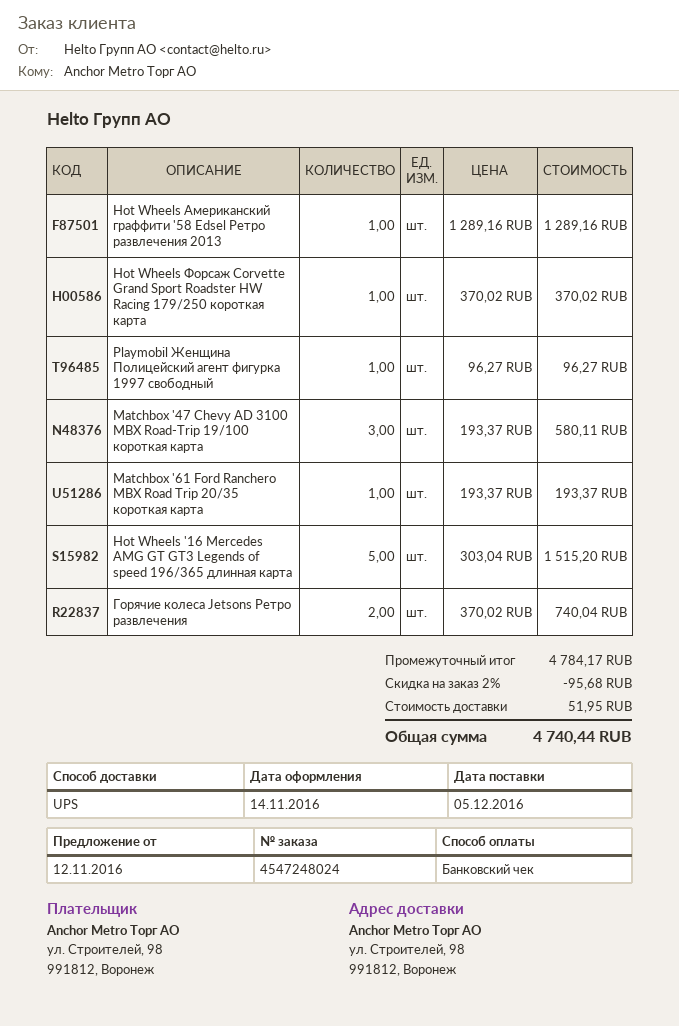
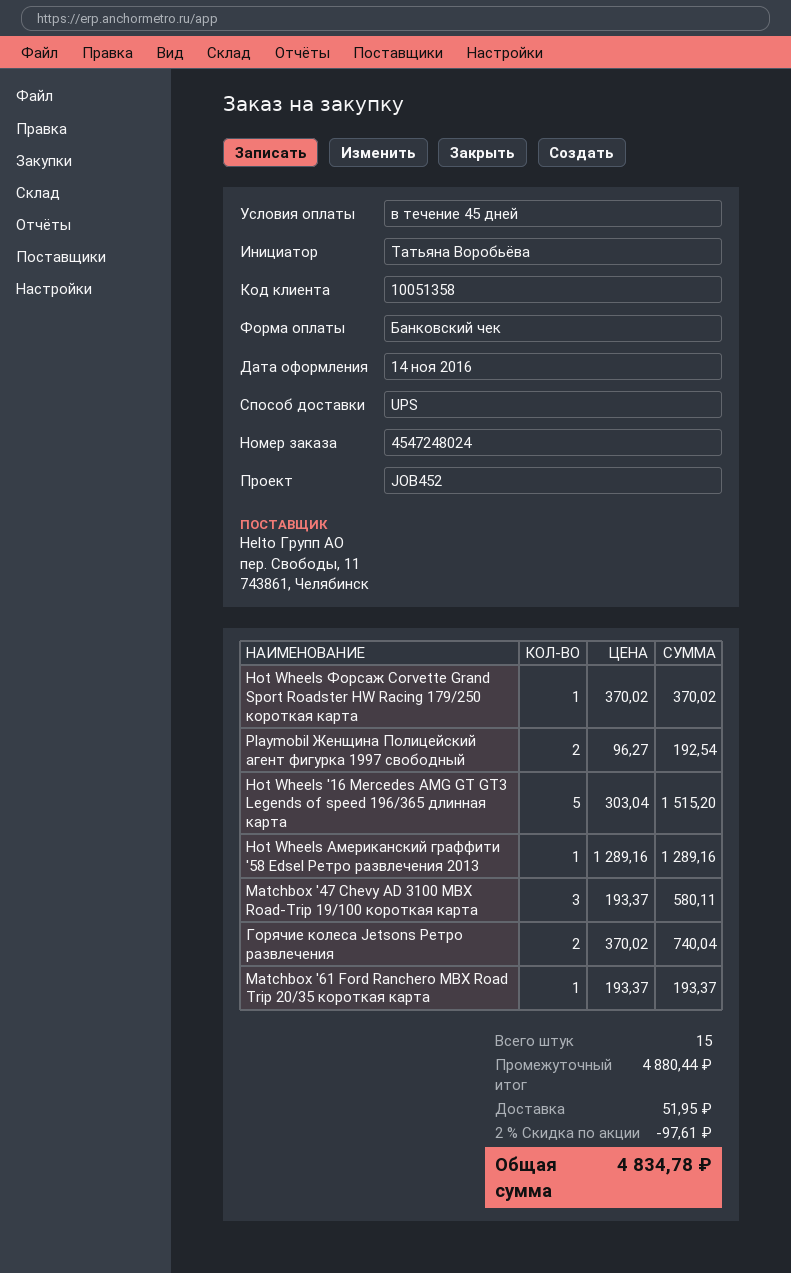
Playmobil Женщина Полицейский агент фигурка 1997 свободный: 1 x 96.27 = 96.27 -> 2 x 96.27 = 192.54
subtotal: 4784.17 -> 4880.44
discount: 2% = 95.68 -> 2% = 97.61
total: 4740.44 -> 4834.78

